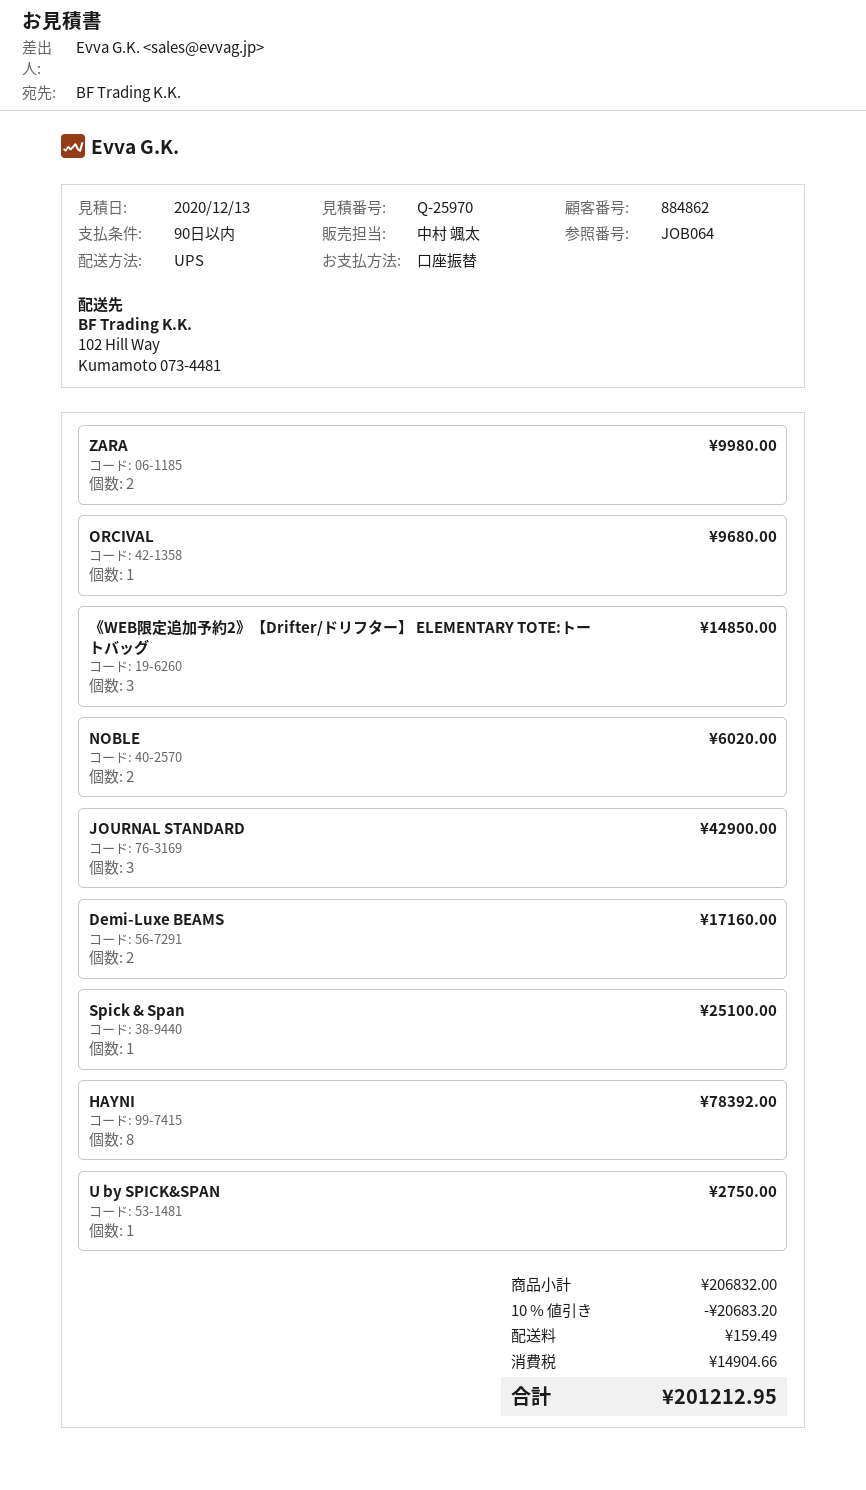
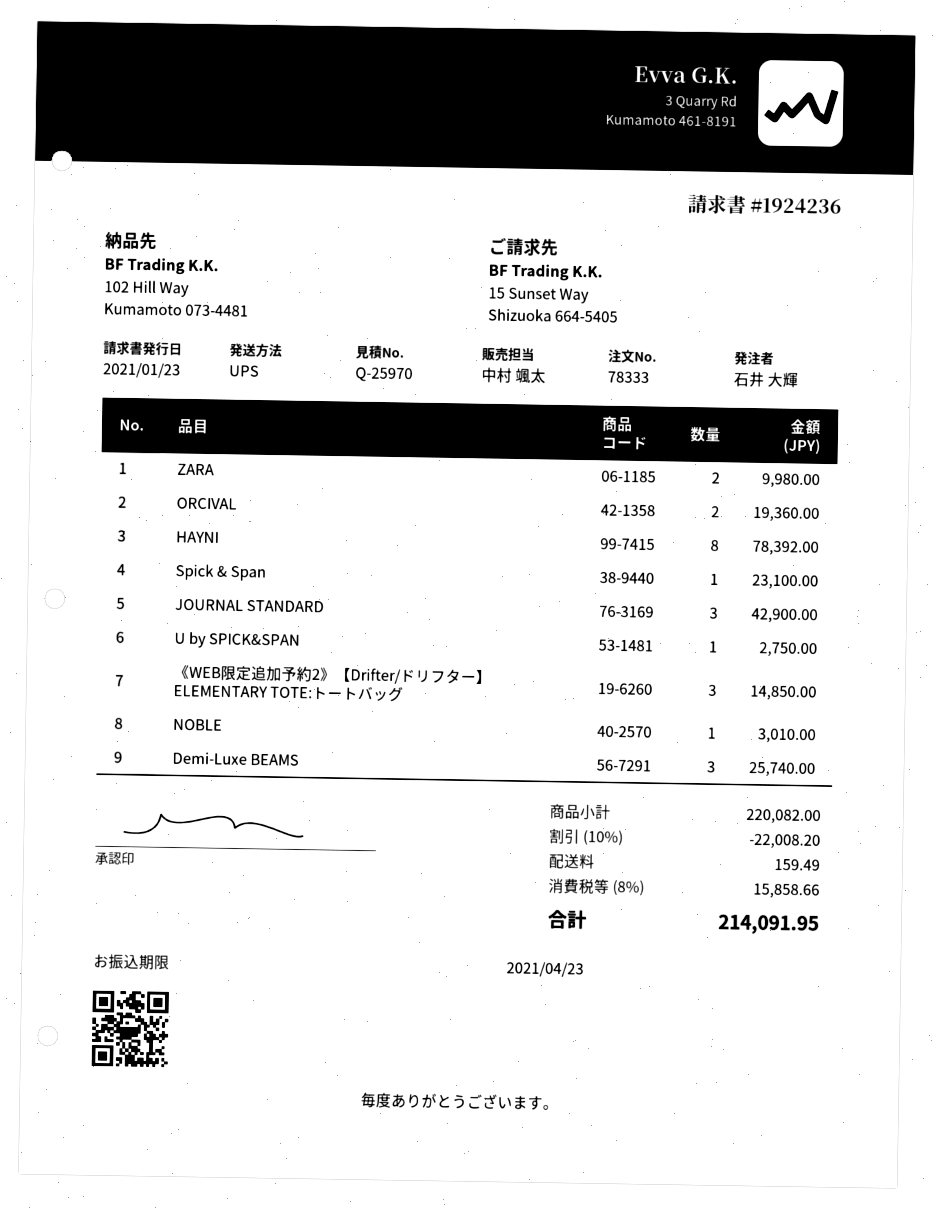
ORCIVAL: 1 for 9680.00 -> 2 for 19360.00
NOBLE: 2 for 6020.00 -> 1 for 3010.00
Demi-Luxe BEAMS: 2 for 17160.00 -> 3 for 25740.00
Spick & Span: 1 for 25100.00 -> 1 for 23100.00
subtotal: 206832.00 -> 220082.00
discount: 10% = 20683.20 -> 10% = 22008.20
tax: 14904.66 -> 15858.66
total: 201212.95 -> 214091.95

